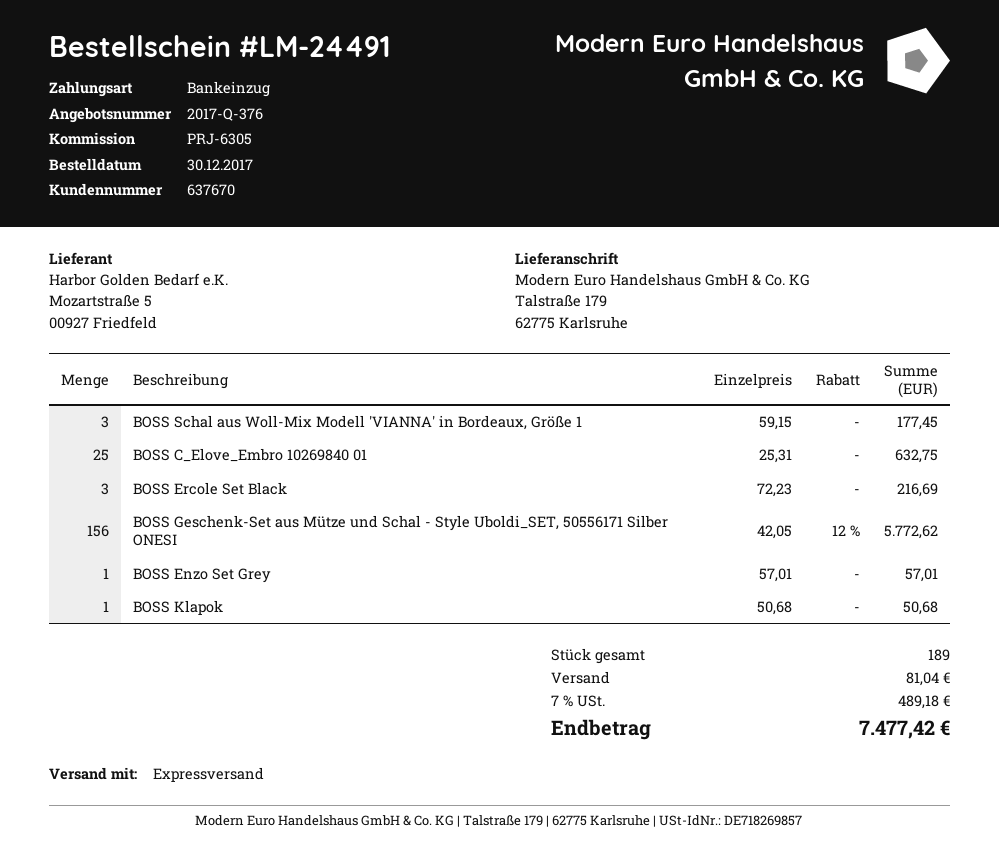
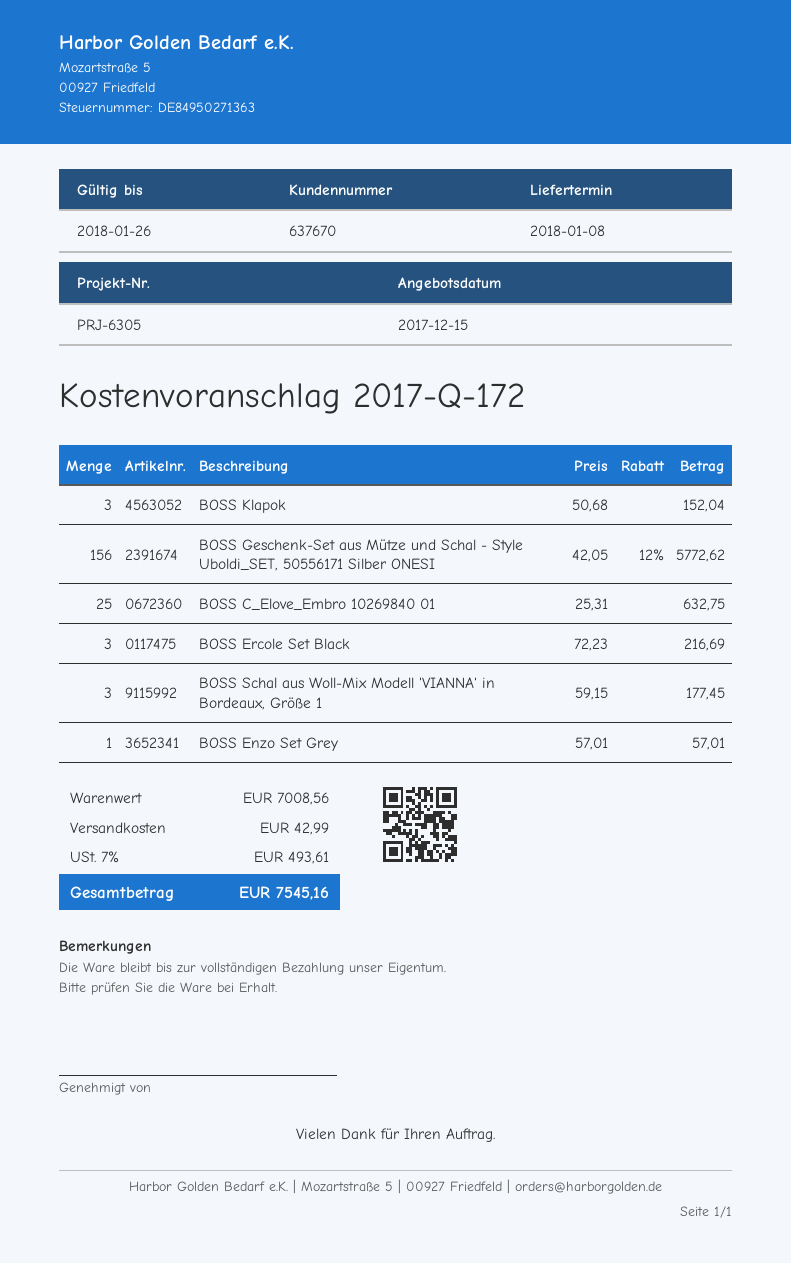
quote number: 2017-Q-376 -> 2017-Q-172
BOSS Klapok: 1 x 50.68 = 50.68 -> 3 x 50.68 = 152.04
shipping: 81.04 -> 42.99
tax: 7% = 489.18 -> 7% = 493.61
total: 7477.42 -> 7545.16

